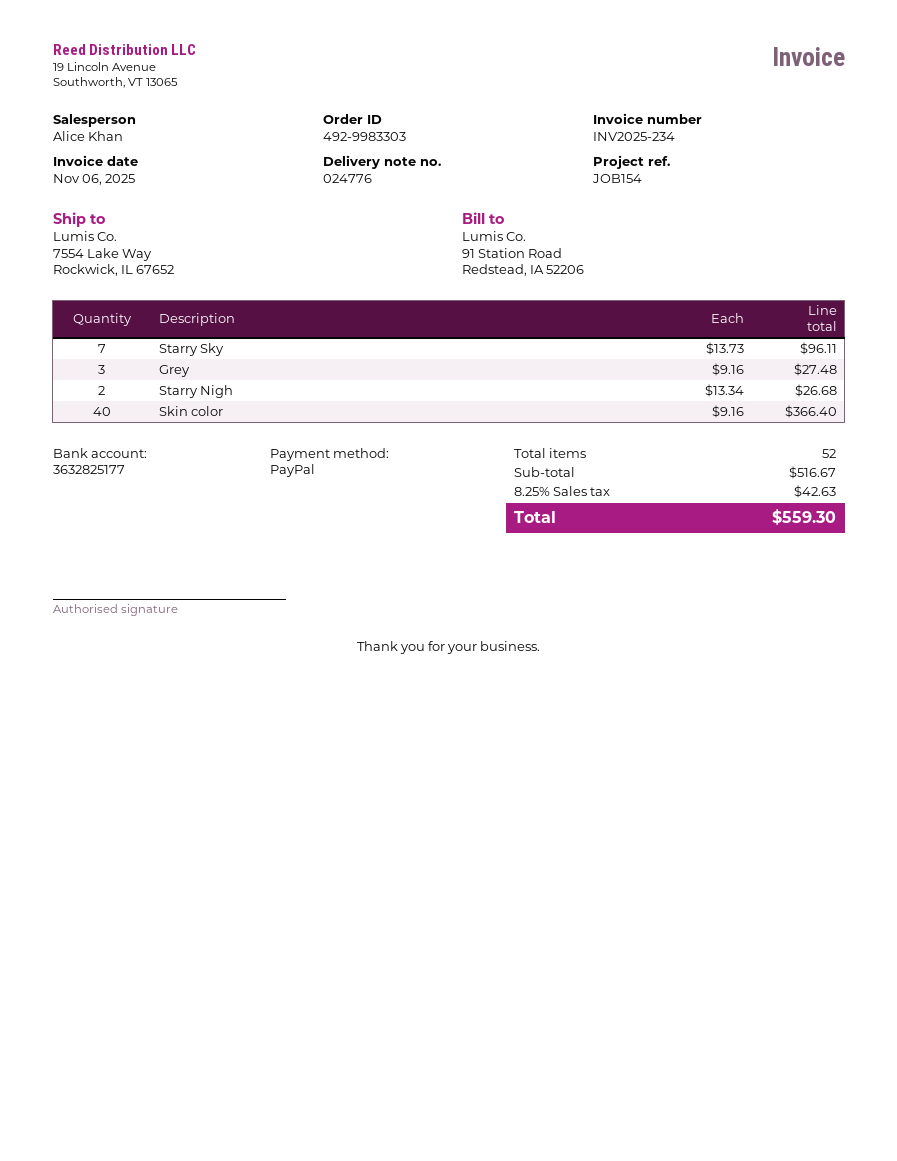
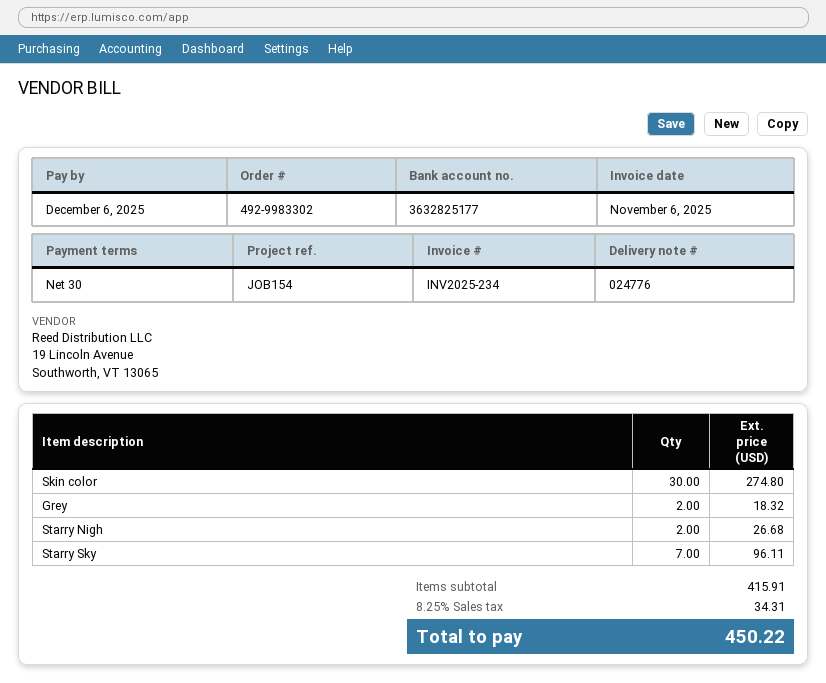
order number: 492-9983303 -> 492-9983302
Grey: 3 for 27.48 -> 2 for 18.32
Skin color: 40 for 366.40 -> 30 for 274.80
subtotal: 516.67 -> 415.91
tax: 8.25% = 42.63 -> 8.25% = 34.31
total: 559.30 -> 450.22

